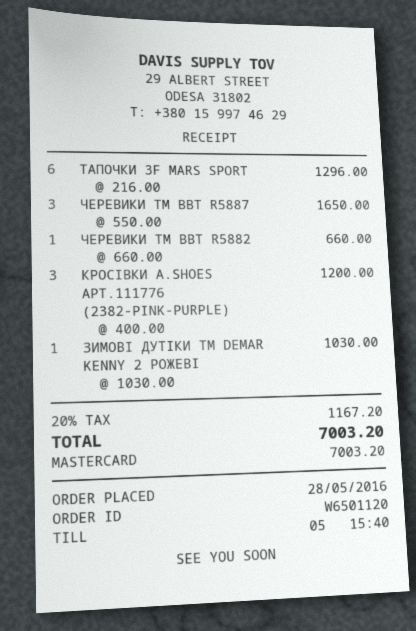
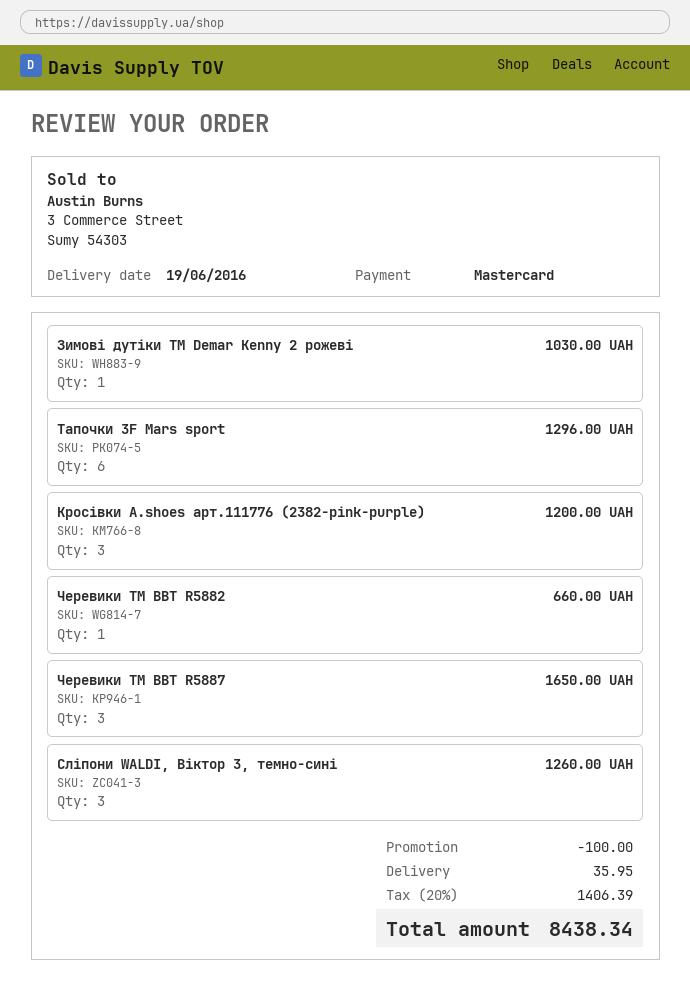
Сліпони WALDI, Віктор 3, темно-сині: none -> 3 for 1260.00
discount: none -> 100.00
shipping: none -> 35.95
tax: 20% = 1167.20 -> 20% = 1406.39
total: 7003.20 -> 8438.34

